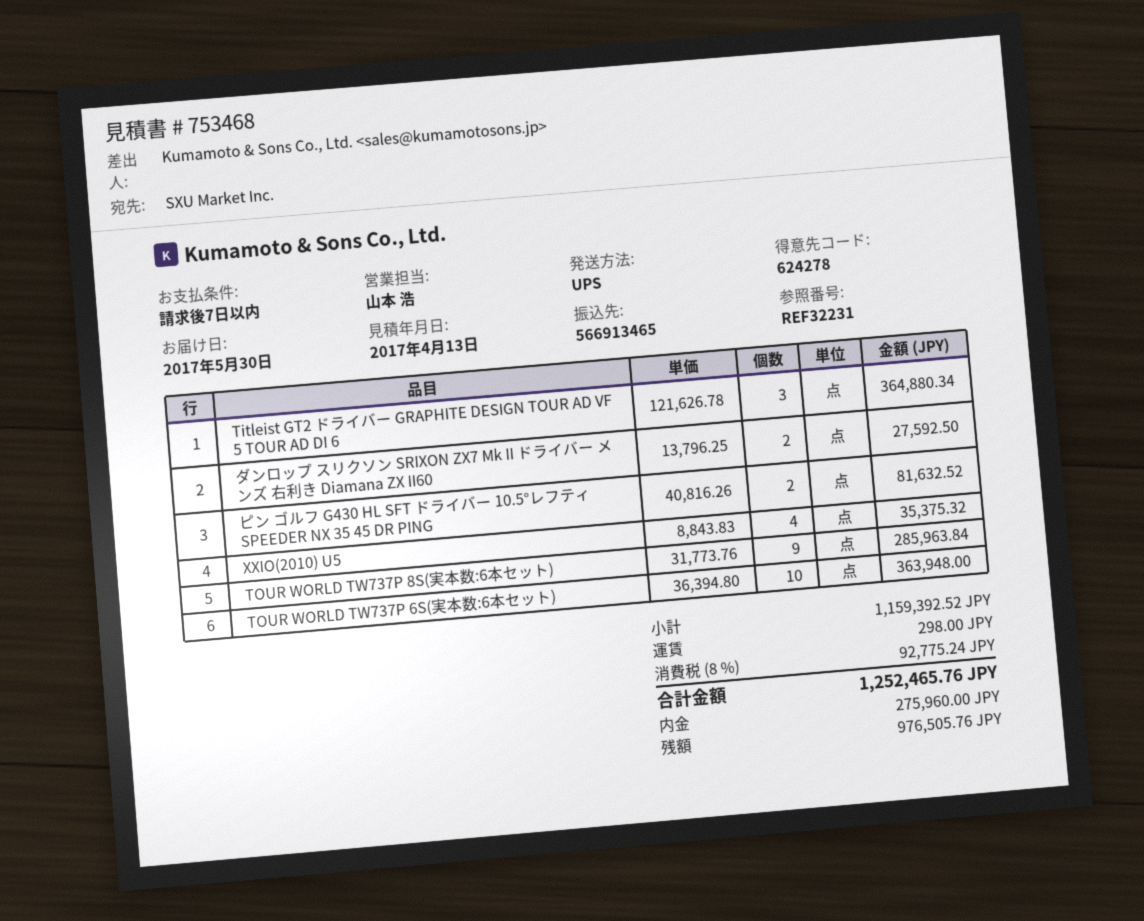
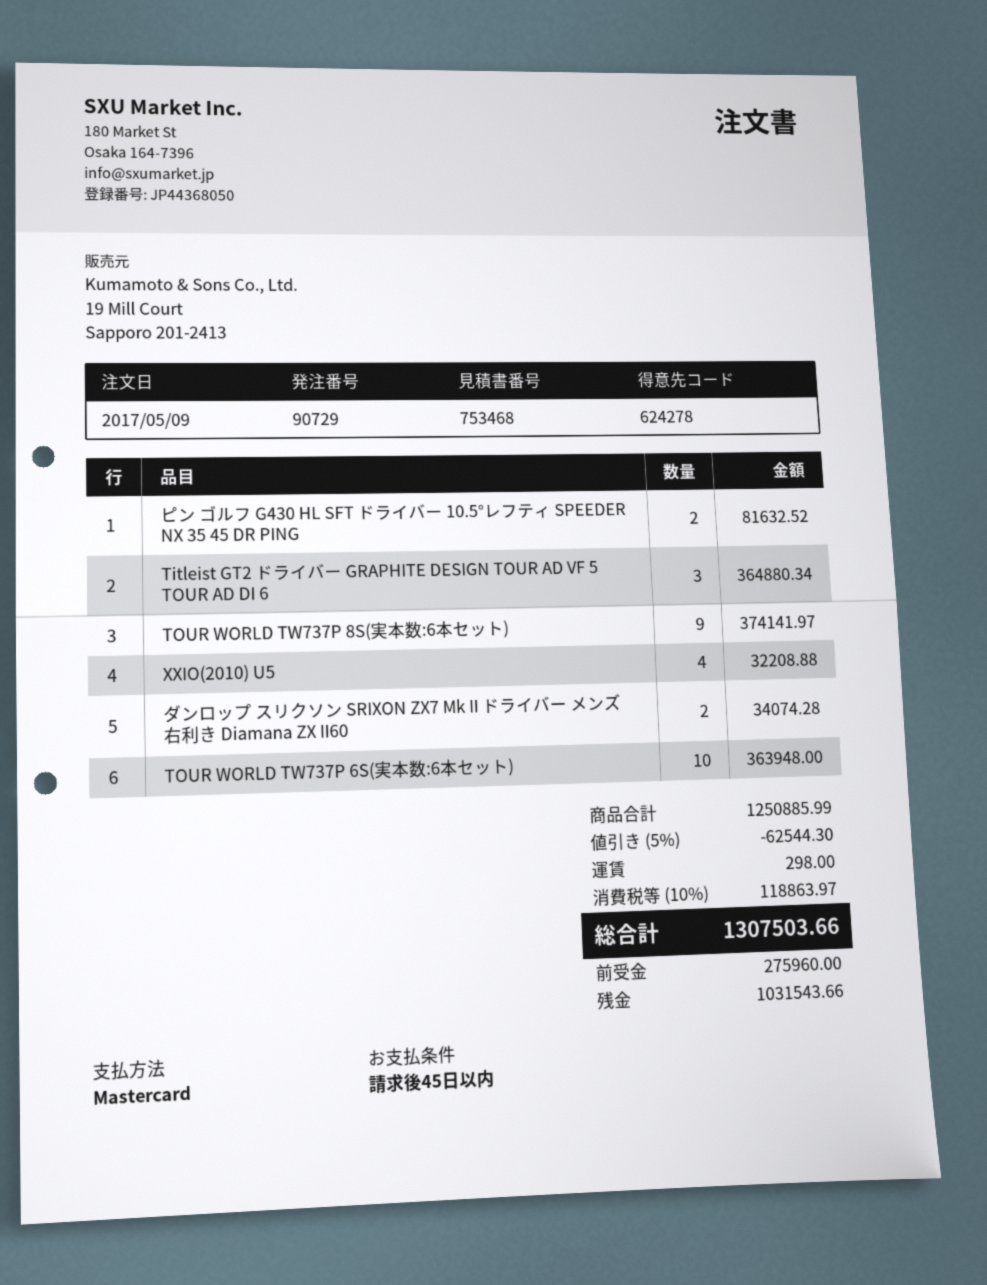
payment terms: 7 days -> 45 days
ダンロップ スリクソン SRIXON ZX7 Mk II ドライバー メンズ 右利き Diamana ZX II60: 2 for 27592.50 -> 2 for 34074.28
XXIO(2010) U5: 4 for 35375.32 -> 4 for 32208.88
TOUR WORLD TW737P 8S(実本数:6本セット): 9 for 285963.84 -> 9 for 374141.97
subtotal: 1159392.52 -> 1250885.99
discount: none -> 5% = 62544.30
tax: 8% = 92775.24 -> 10% = 118863.97
total: 1252465.76 -> 1307503.66
balance: 976505.76 -> 1031543.66

